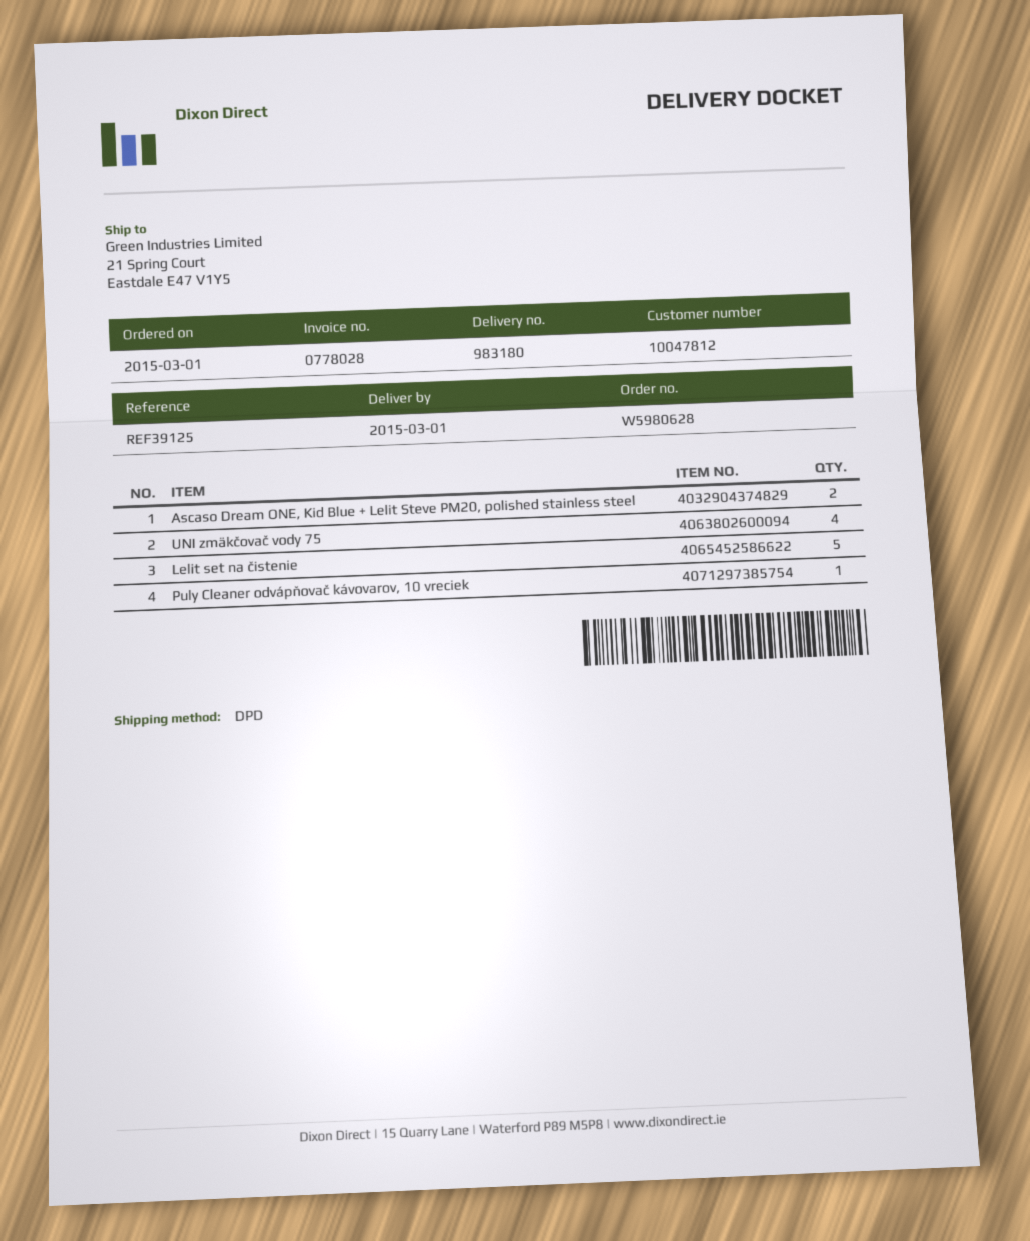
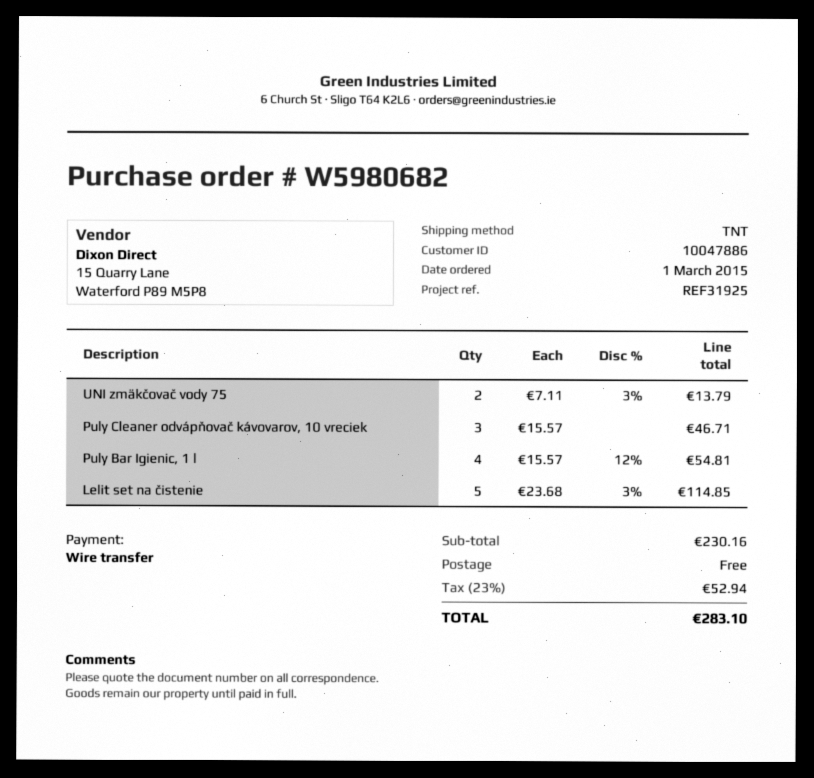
order number: W5980628 -> W5980682
customer number: 10047812 -> 10047886
reference: REF39125 -> REF31925
shipping method: DPD -> TNT
Ascaso Dream ONE, Kid Blue + Lelit Steve PM20, polished stainless steel: 2 -> none
UNI zmäkčovač vody 75: 4 -> 2
Puly Cleaner odvápňovač kávovarov, 10 vreciek: 1 -> 3
Puly Bar Igienic, 1 l: none -> 4

